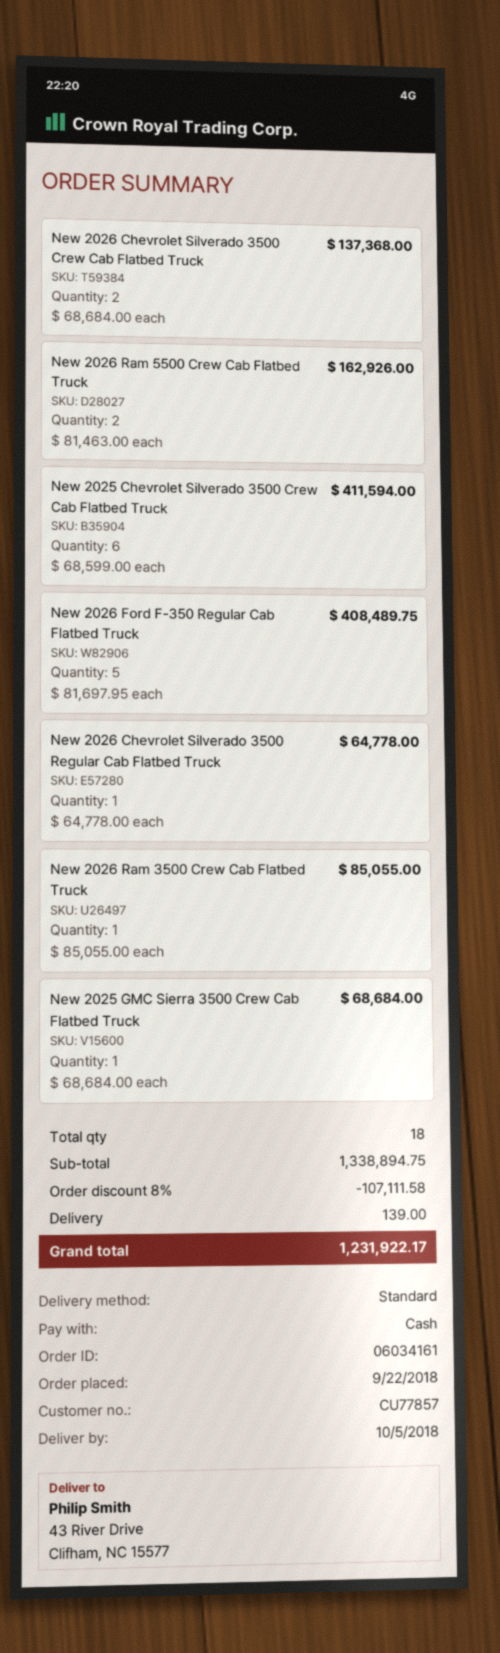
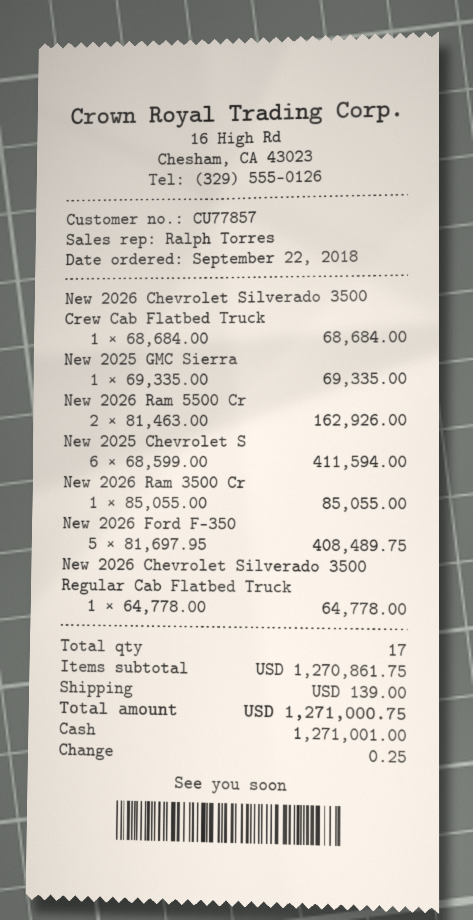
New 2026 Chevrolet Silverado 3500 Crew Cab Flatbed Truck: 2 x 68684.00 = 137368.00 -> 1 x 68684.00 = 68684.00
New 2025 GMC Sierra 3500 Crew Cab Flatbed Truck: 1 x 68684.00 = 68684.00 -> 1 x 69335.00 = 69335.00
total quantity: 18 -> 17
subtotal: 1338894.75 -> 1270861.75
discount: 8% = 107111.58 -> none
total: 1231922.17 -> 1271000.75

